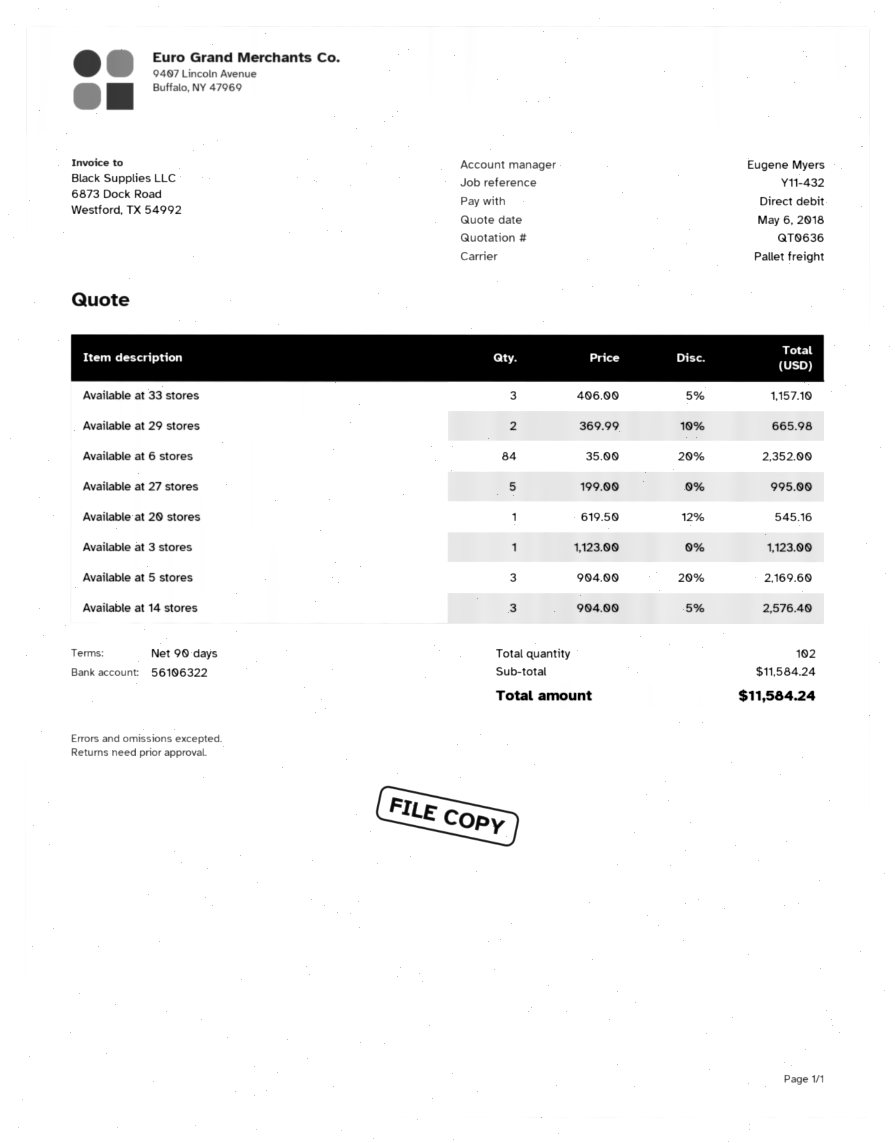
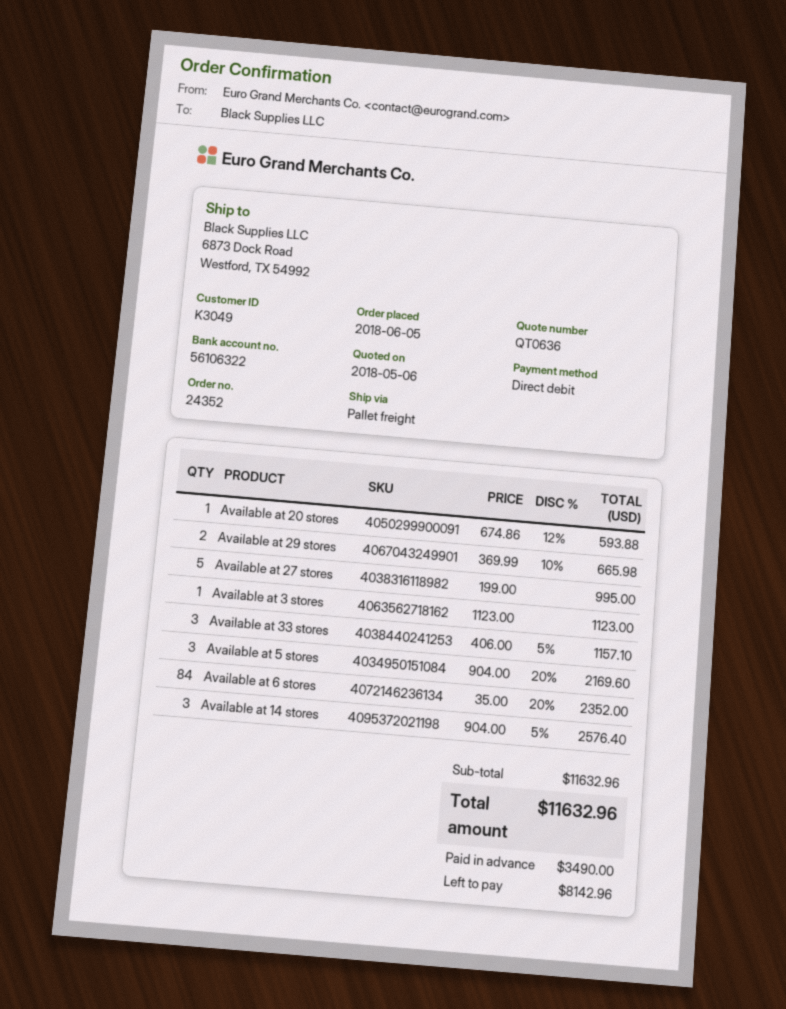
Available at 20 stores: 1 x 619.50 - 12% = 545.16 -> 1 x 674.86 - 12% = 593.88
subtotal: 11584.24 -> 11632.96
total: 11584.24 -> 11632.96

